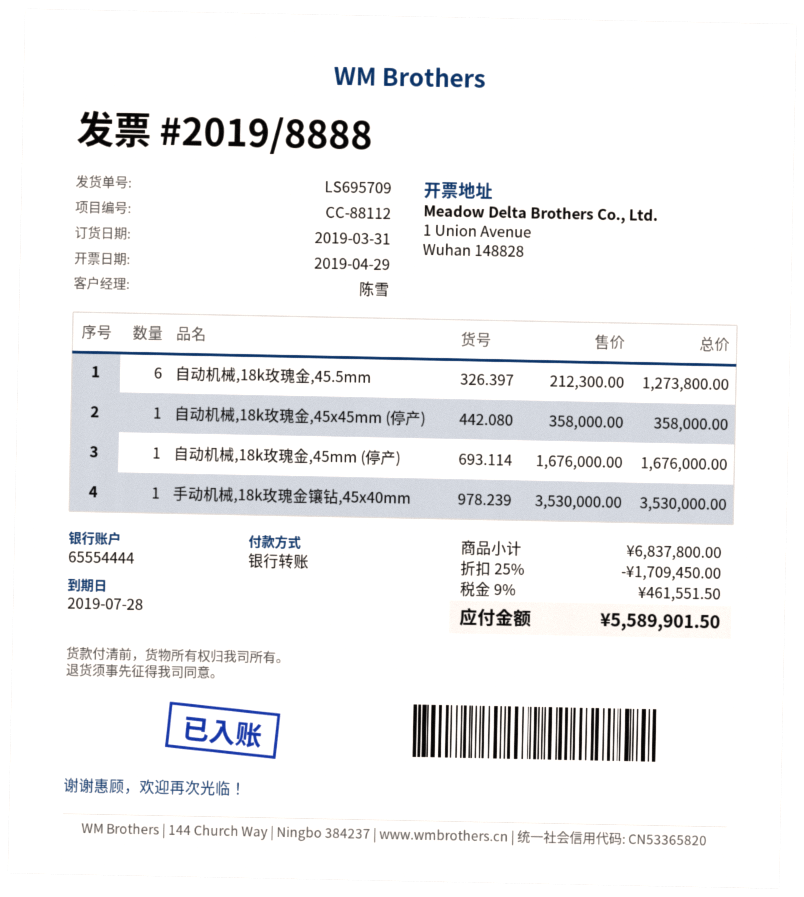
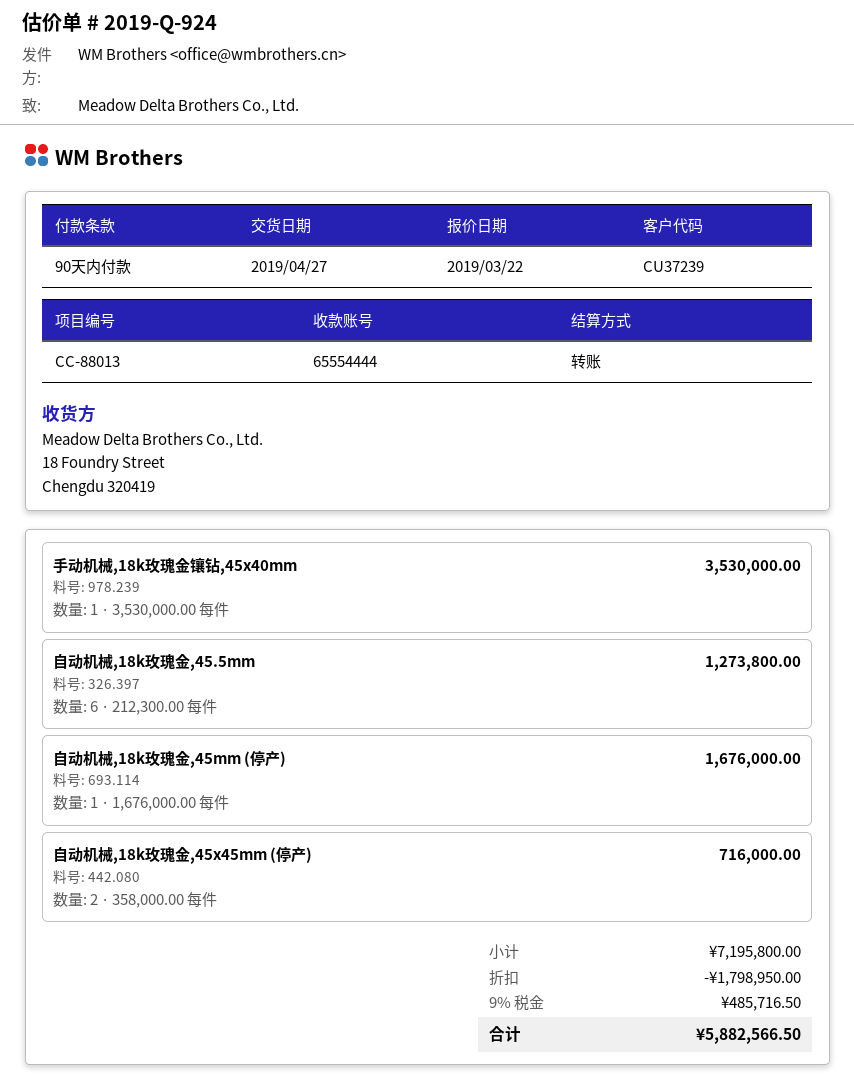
reference: CC-88112 -> CC-88013
自动机械,18k玫瑰金,45x45mm (停产): 1 x 358000.00 = 358000.00 -> 2 x 358000.00 = 716000.00
subtotal: 6837800.00 -> 7195800.00
discount: 1709450.00 -> 1798950.00
tax: 9% = 461551.50 -> 9% = 485716.50
total: 5589901.50 -> 5882566.50

